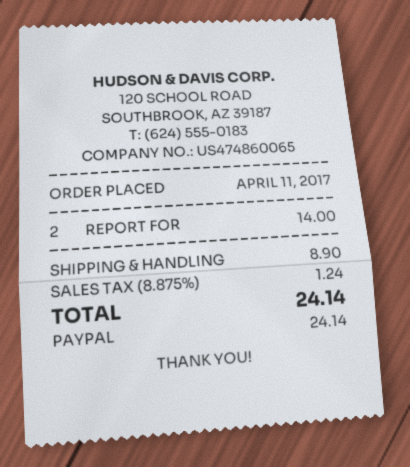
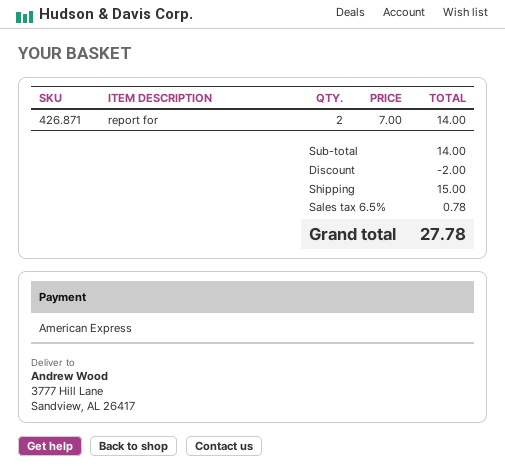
payment method: PayPal -> American Express
discount: none -> 2.00
shipping: 8.90 -> 15.00
tax: 8.875% = 1.24 -> 6.5% = 0.78
total: 24.14 -> 27.78

